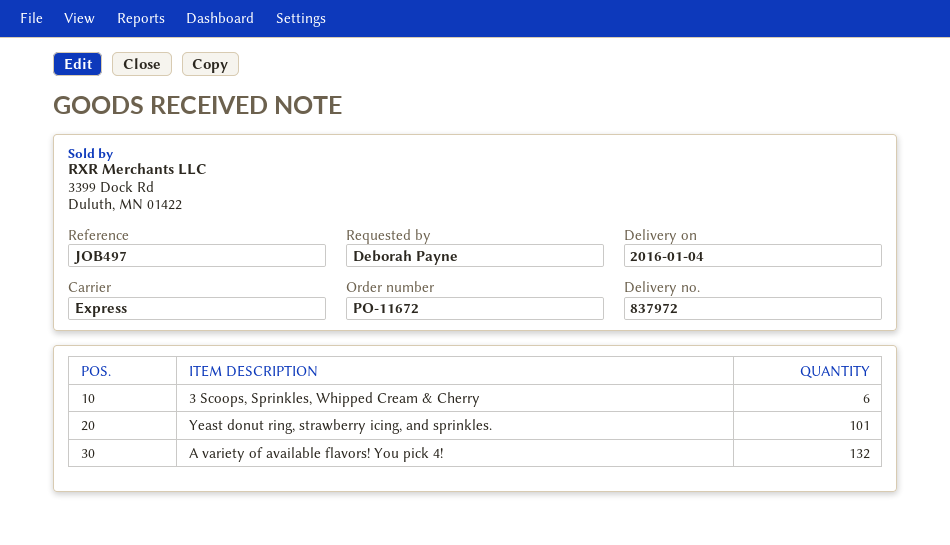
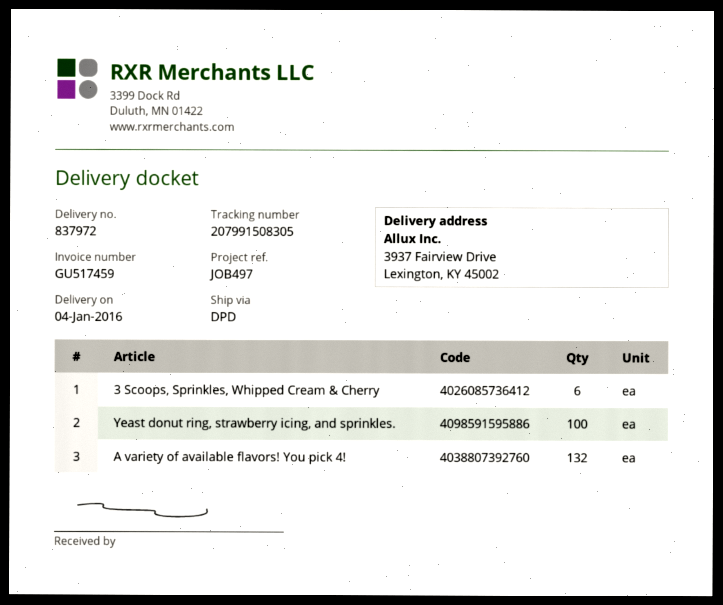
shipping method: express -> DPD
Yeast donut ring, strawberry icing, and sprinkles.: 101 -> 100

